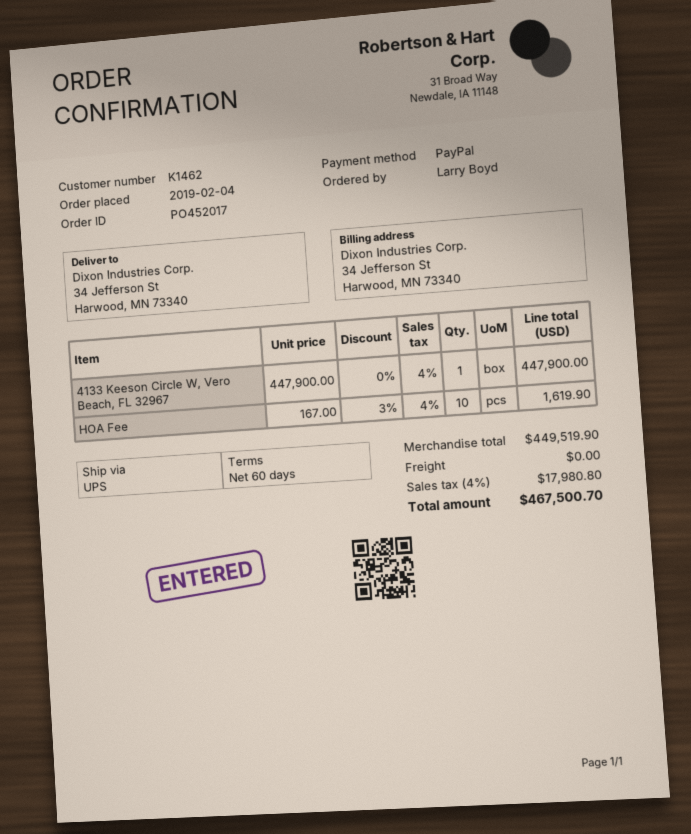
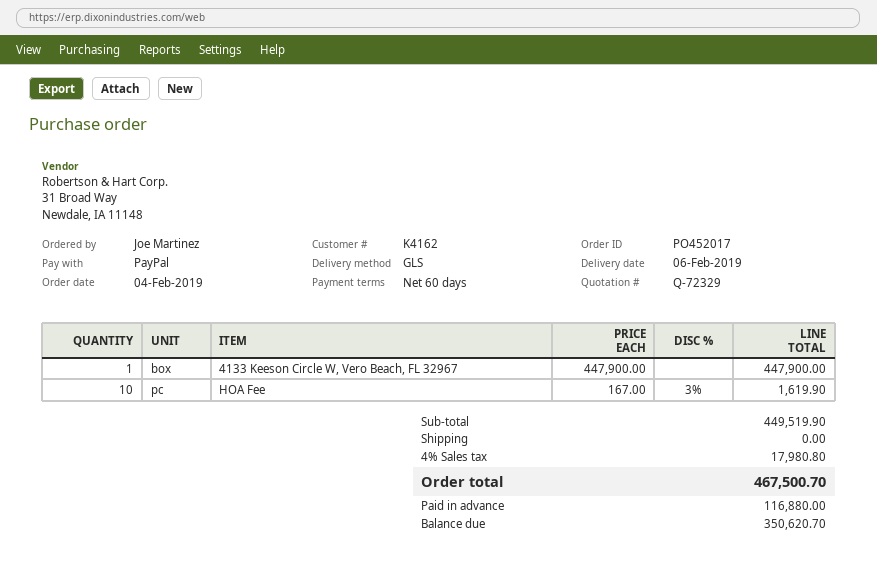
customer number: K1462 -> K4162
ordered by: Larry Boyd -> Joe Martinez
shipping method: UPS -> GLS

